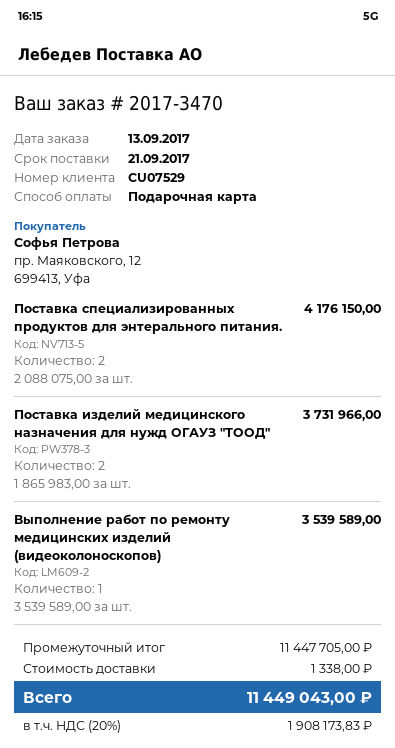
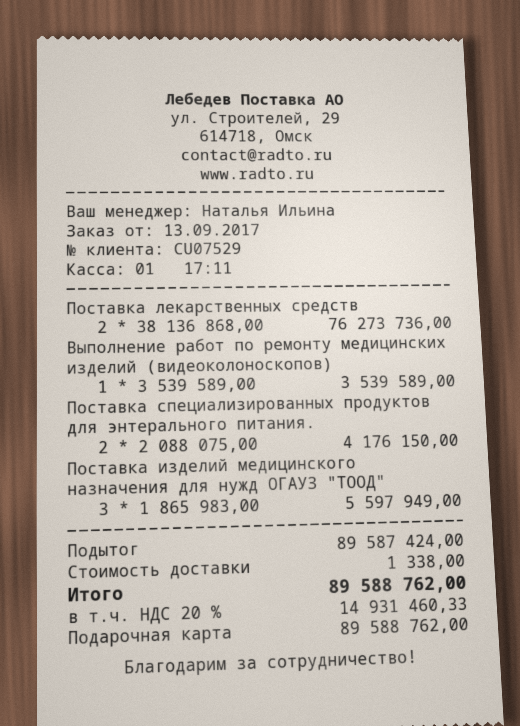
Поставка изделий медицинского назначения для нужд ОГАУЗ "ТООД": 2 x 1865983.00 = 3731966.00 -> 3 x 1865983.00 = 5597949.00
Поставка лекарственных средств: none -> 2 x 38136868.00 = 76273736.00
subtotal: 11447705.00 -> 89587424.00
tax: 20% = 1908173.83 -> 20% = 14931460.33
total: 11449043.00 -> 89588762.00

